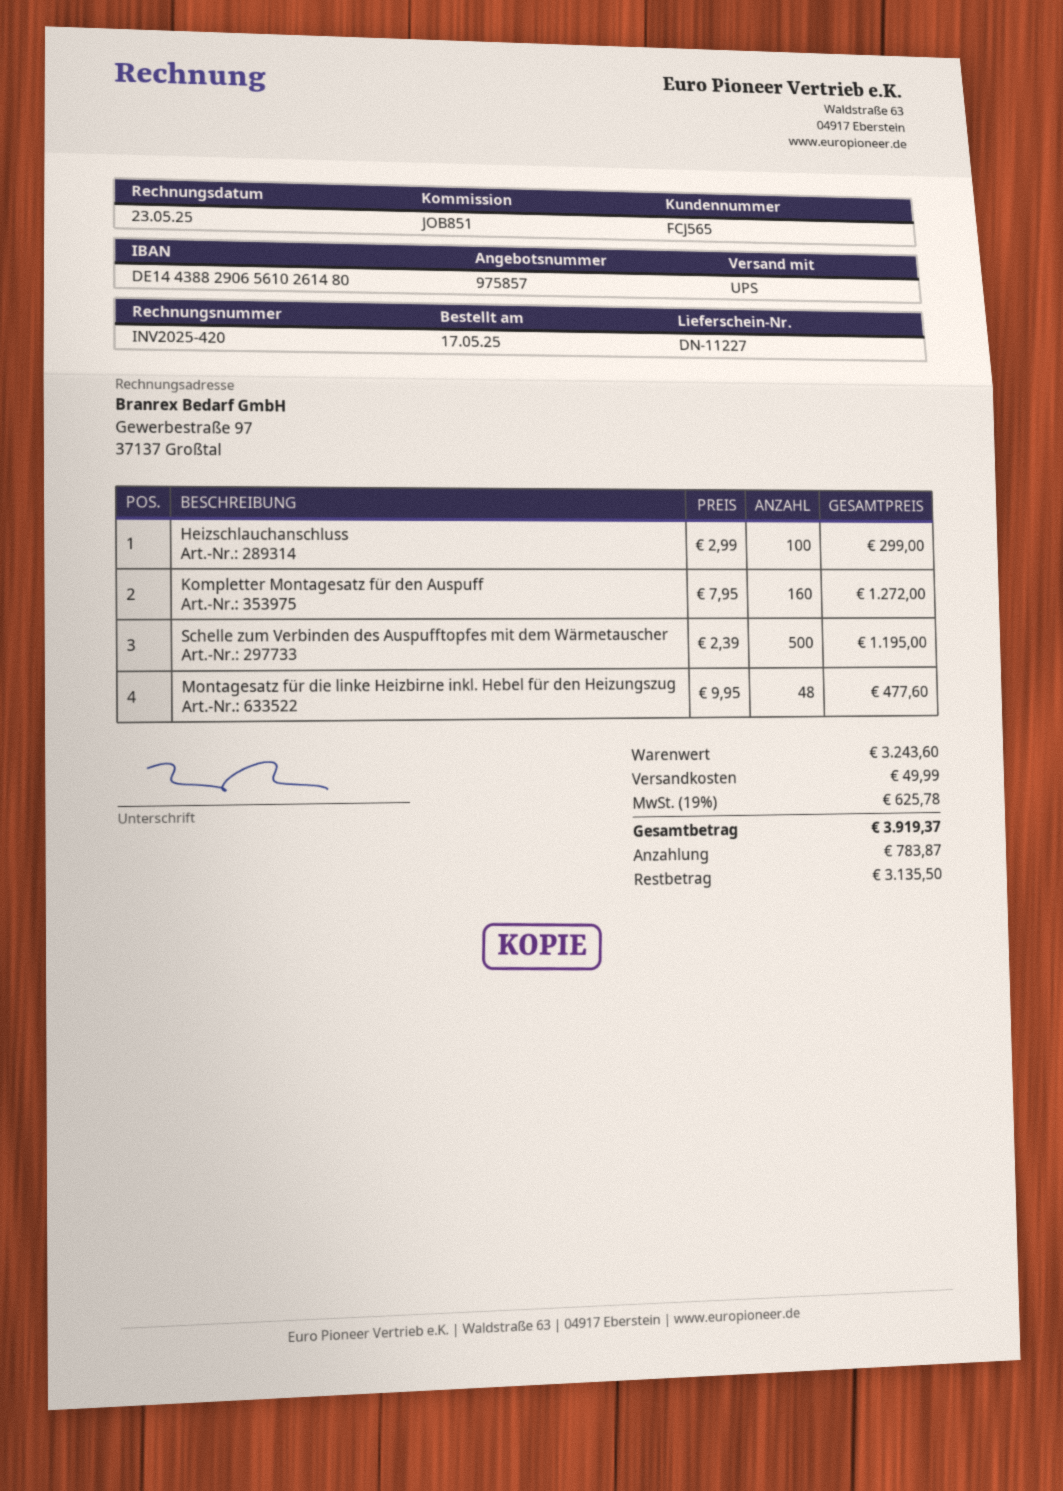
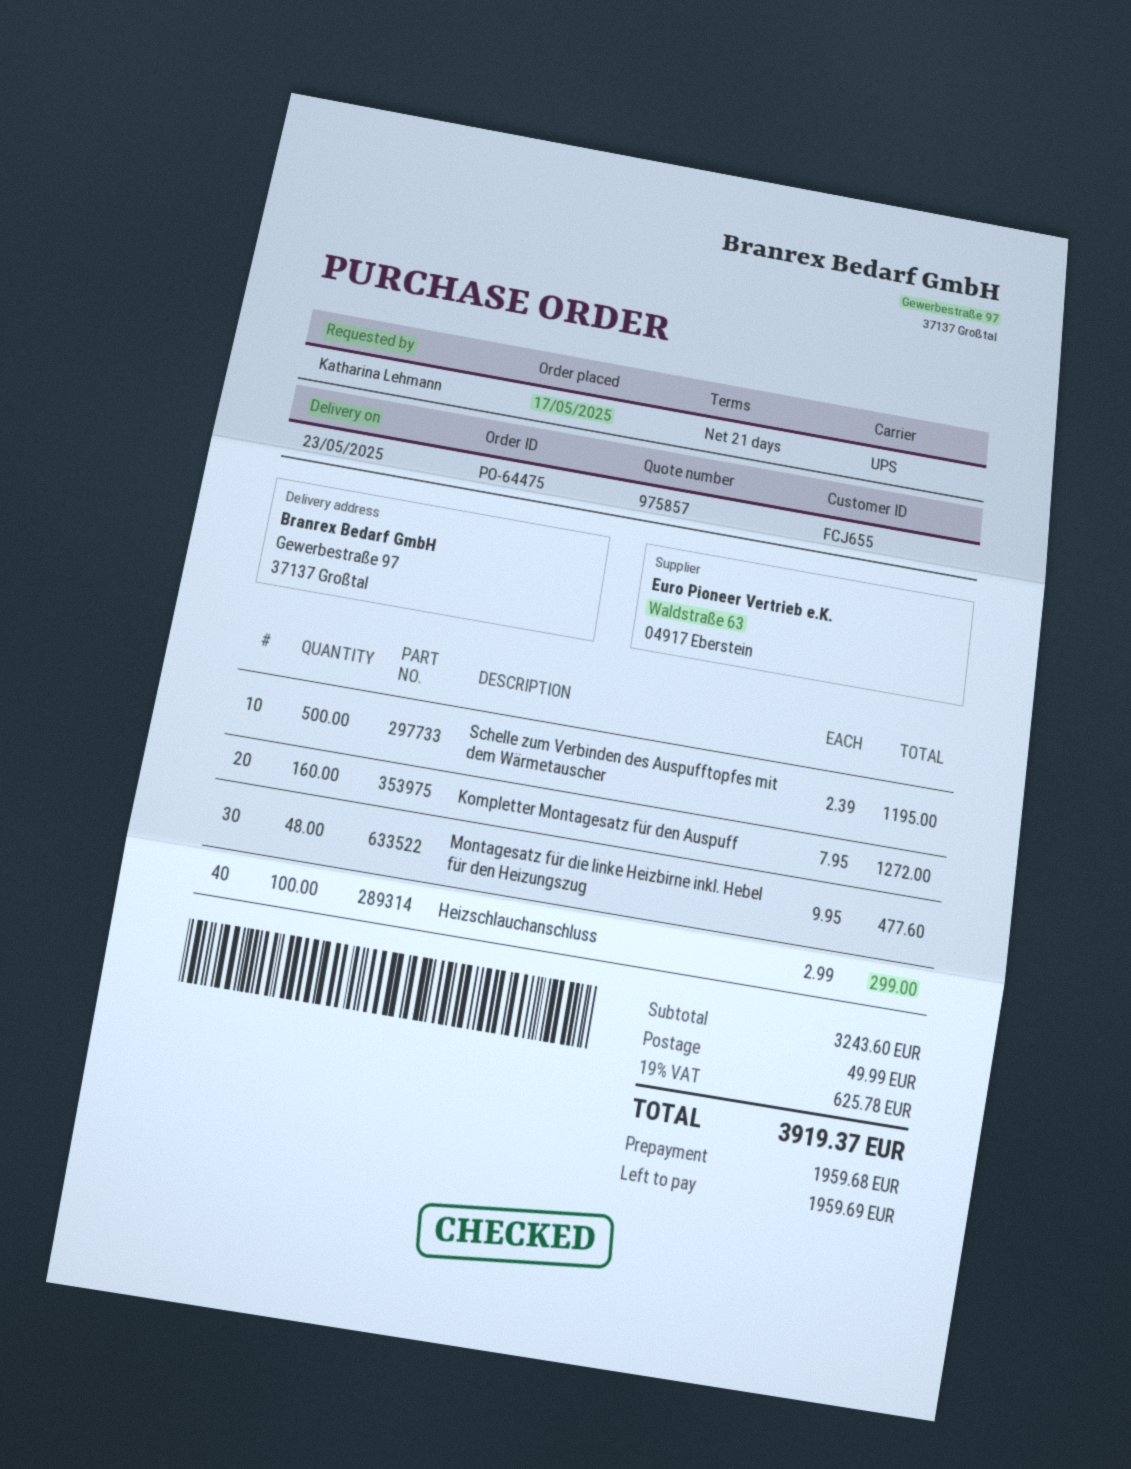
customer number: FCJ565 -> FCJ655
deposit: 783.87 -> 1959.68
balance: 3135.50 -> 1959.69

